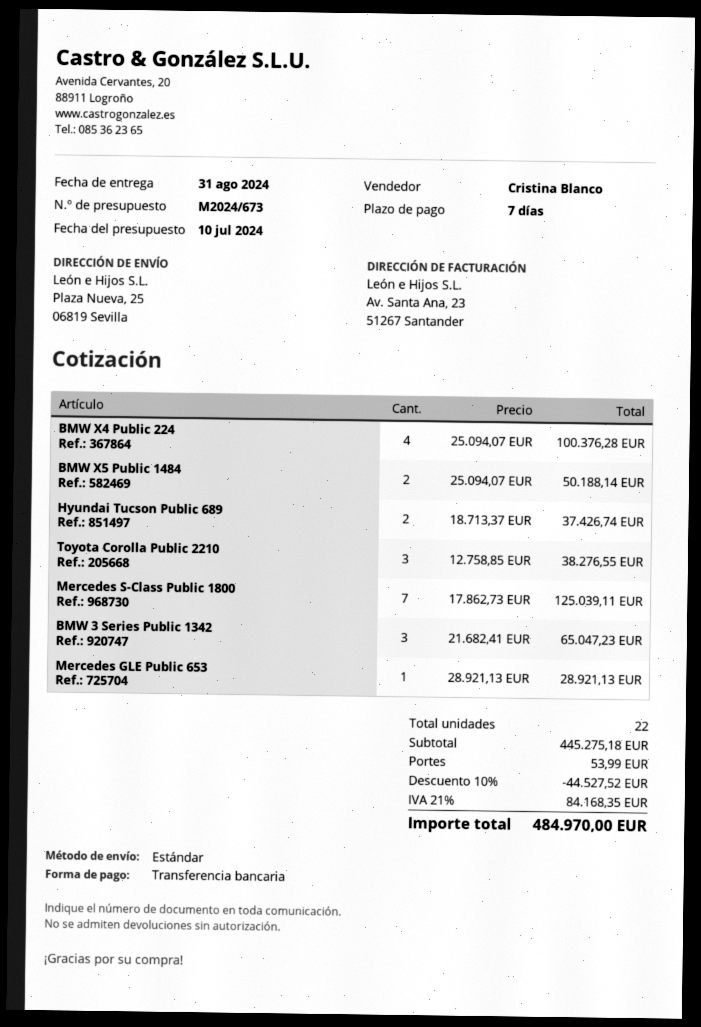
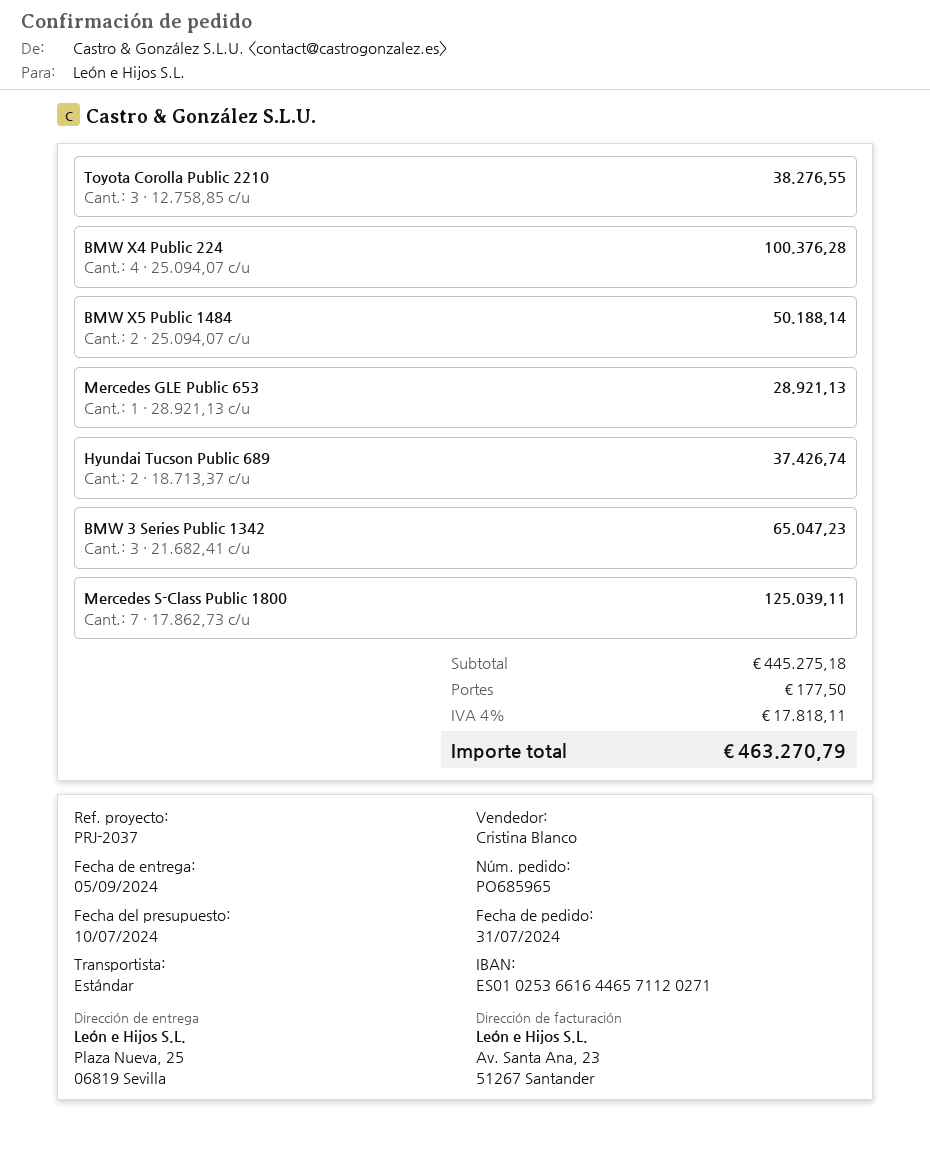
delivery date: 2024-08-31 -> 2024-09-05
discount: 10% = 44527.52 -> none
shipping: 53.99 -> 177.50
tax: 21% = 84168.35 -> 4% = 17818.11
total: 484970.00 -> 463270.79

